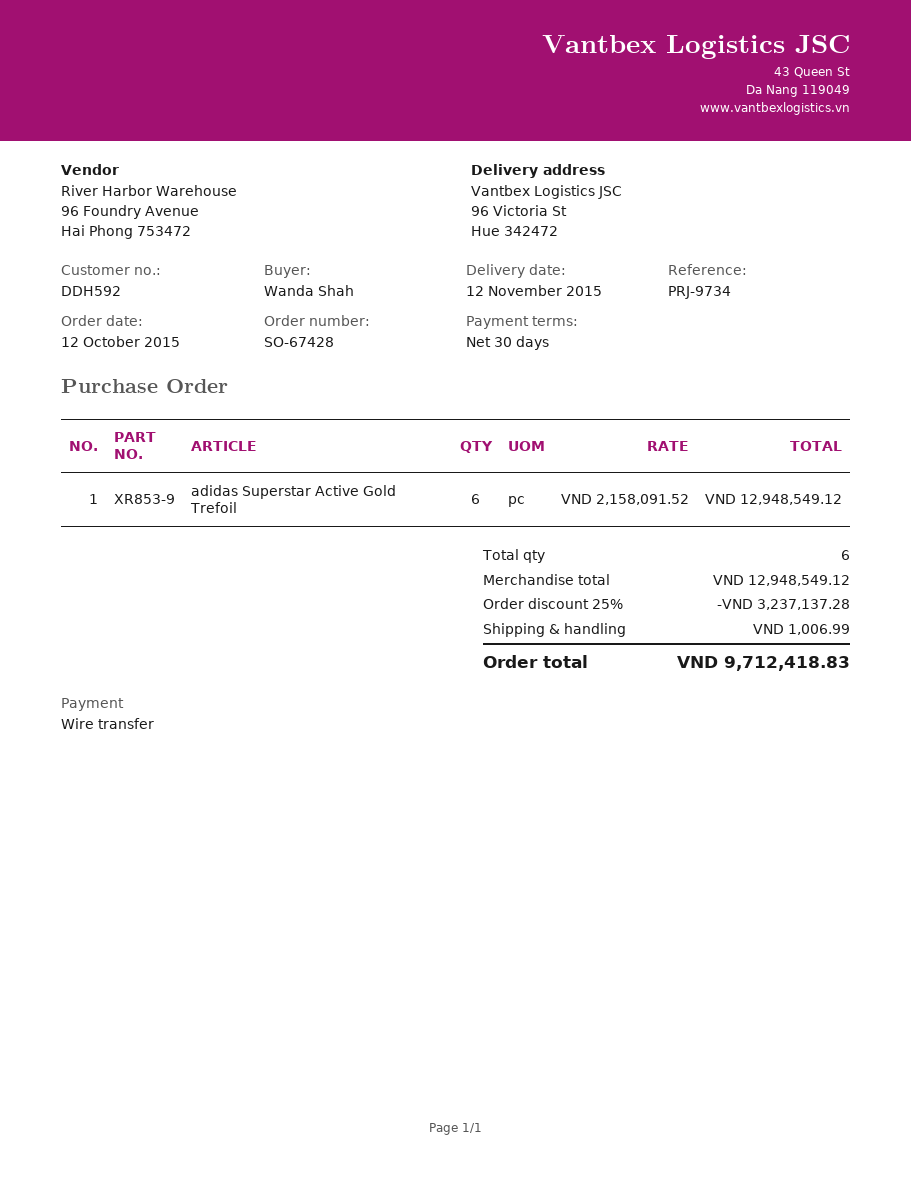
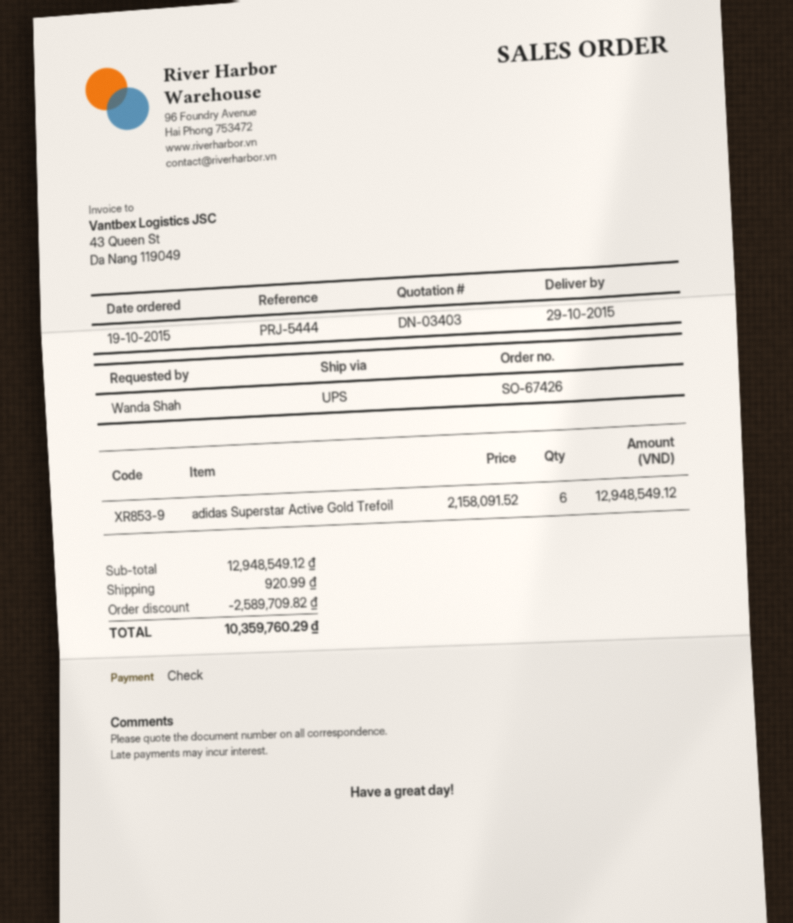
order number: SO-67428 -> SO-67426
order date: 2015-10-12 -> 2015-10-19
delivery date: 2015-11-12 -> 2015-10-29
reference: PRJ-9734 -> PRJ-5444
payment method: bank transfer -> cheque
discount: 3237137.28 -> 2589709.82
shipping: 1006.99 -> 920.99
total: 9712418.83 -> 10359760.29

